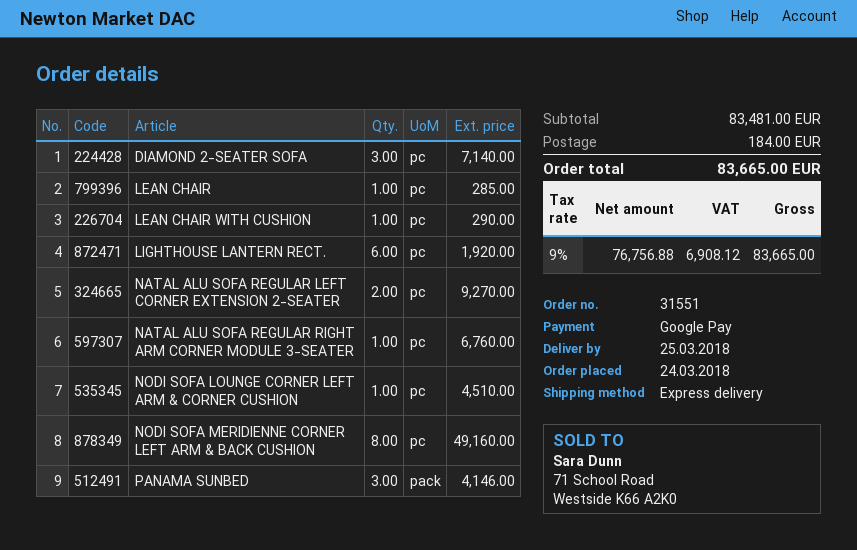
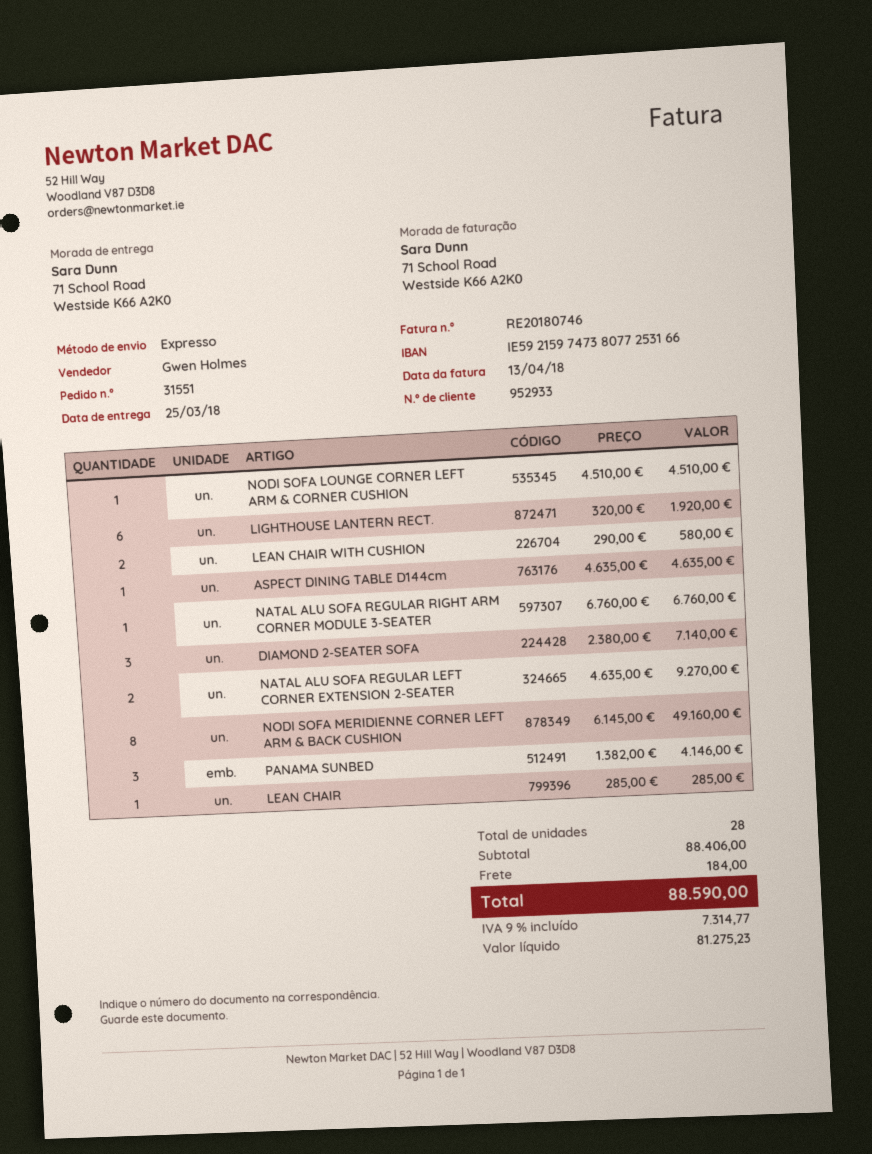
LEAN CHAIR WITH CUSHION: 1 for 290.00 -> 2 for 580.00
ASPECT DINING TABLE D144cm: none -> 1 for 4635.00
subtotal: 83481.00 -> 88406.00
net: 76756.88 -> 81275.23
tax: 9% = 6908.12 -> 9% = 7314.77
total: 83665.00 -> 88590.00

